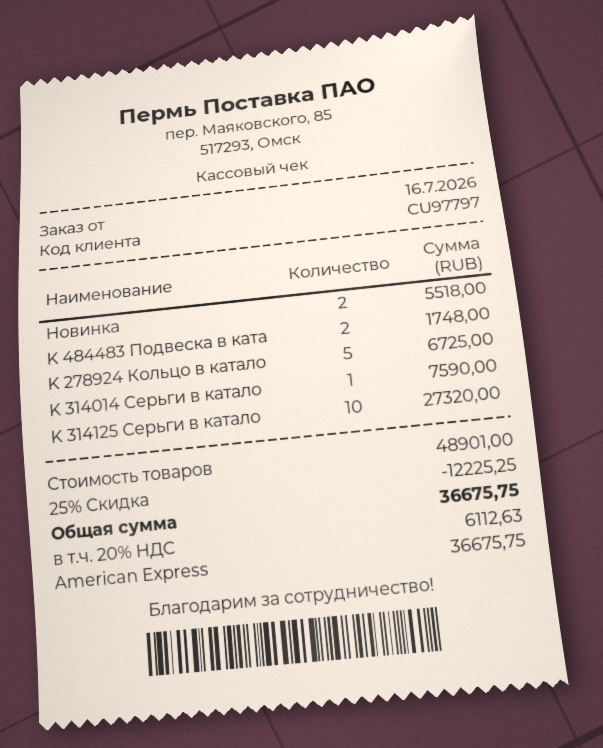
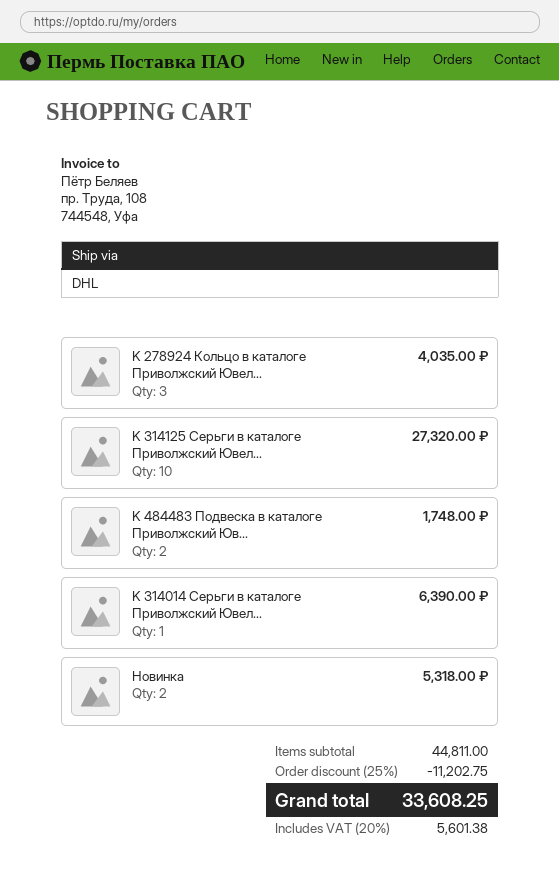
Новинка: 2 for 5518.00 -> 2 for 5318.00
K 278924 Кольцо в катало: 5 for 6725.00 -> 3 for 4035.00
K 314014 Серьги в катало: 1 for 7590.00 -> 1 for 6390.00
subtotal: 48901.00 -> 44811.00
discount: 25% = 12225.25 -> 25% = 11202.75
tax: 20% = 6112.63 -> 20% = 5601.38
total: 36675.75 -> 33608.25

